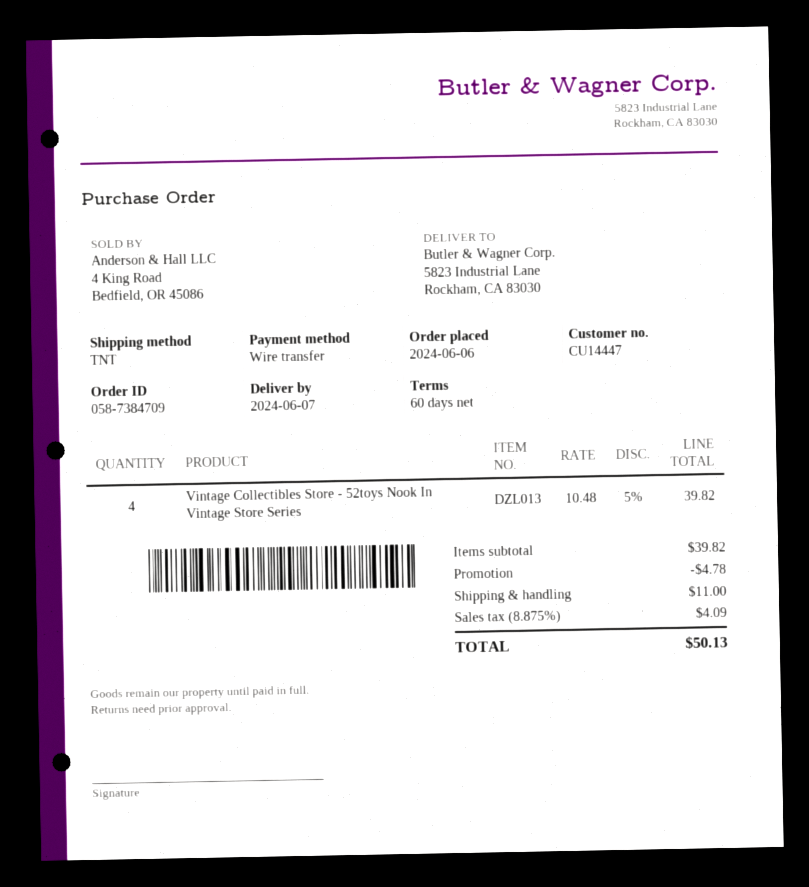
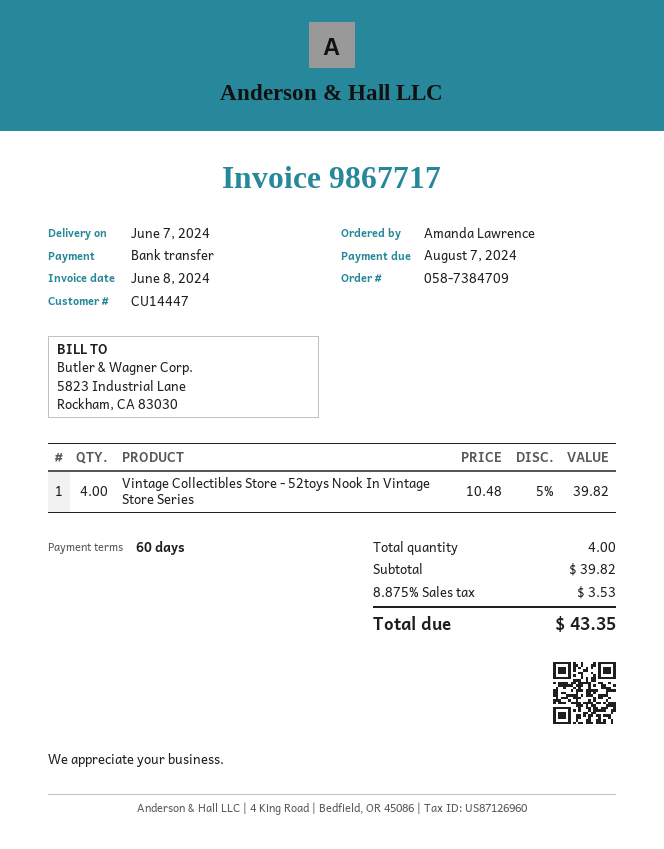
discount: 4.78 -> none
shipping: 11.00 -> none
tax: 8.875% = 4.09 -> 8.875% = 3.53
total: 50.13 -> 43.35

